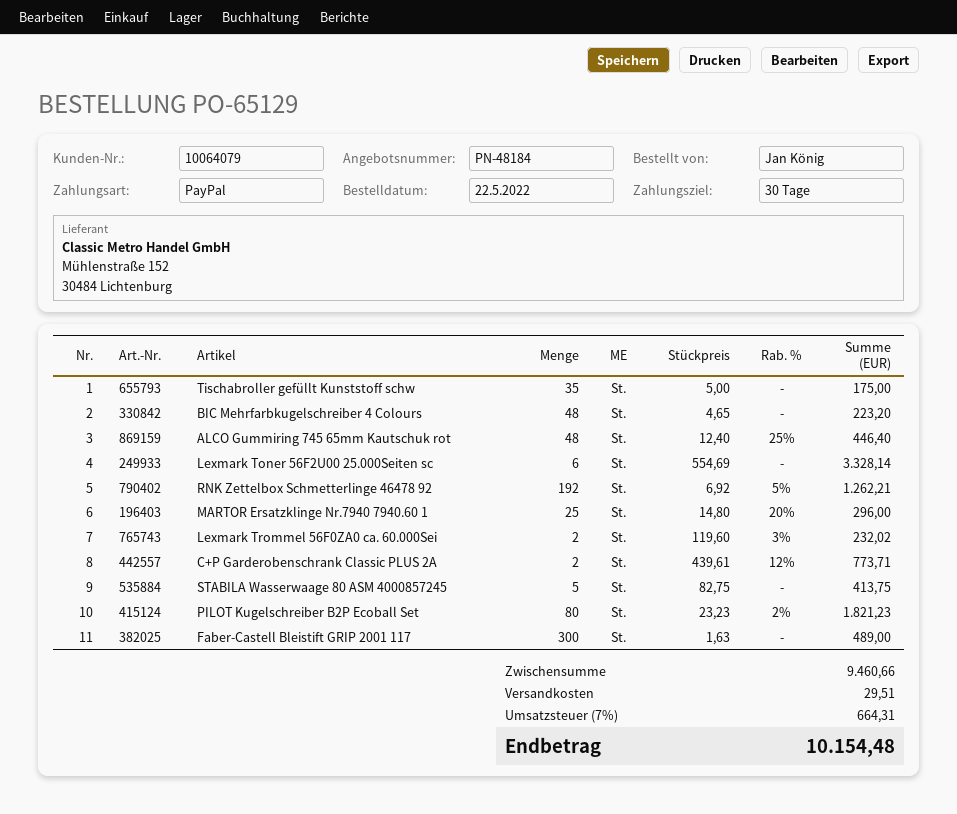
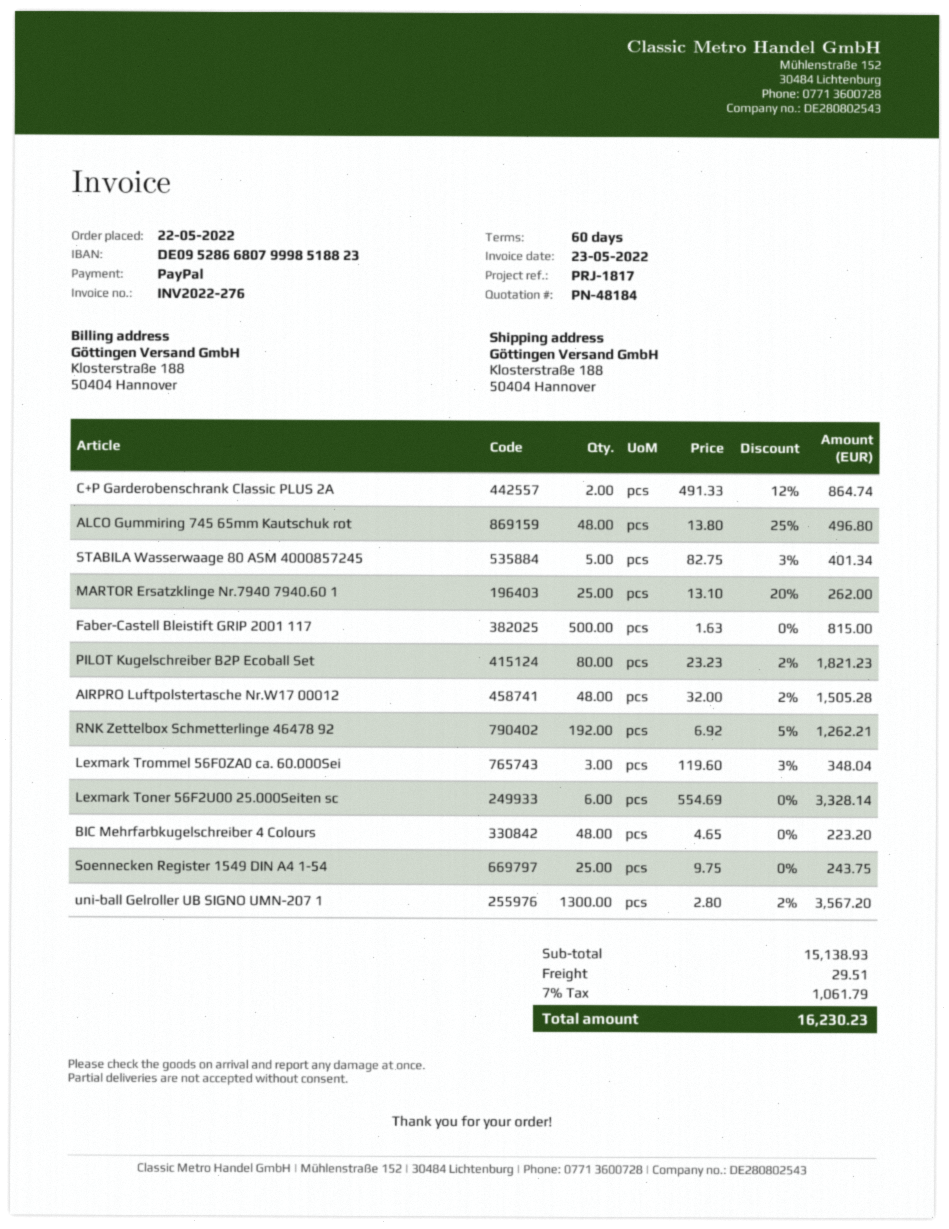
payment terms: 30 days -> 60 days
Tischabroller gefüllt Kunststoff schw: 35 x 5.00 = 175.00 -> none
ALCO Gummiring 745 65mm Kautschuk rot: 48 x 12.40 - 25% = 446.40 -> 48 x 13.80 - 25% = 496.80
MARTOR Ersatzklinge Nr.7940 7940.60 1: 25 x 14.80 - 20% = 296.00 -> 25 x 13.10 - 20% = 262.00
Lexmark Trommel 56F0ZA0 ca. 60.000Sei: 2 x 119.60 - 3% = 232.02 -> 3 x 119.60 - 3% = 348.04
C+P Garderobenschrank Classic PLUS 2A: 2 x 439.61 - 12% = 773.71 -> 2 x 491.33 - 12% = 864.74
STABILA Wasserwaage 80 ASM 4000857245: 5 x 82.75 = 413.75 -> 5 x 82.75 - 3% = 401.34
Faber-Castell Bleistift GRIP 2001 117: 300 x 1.63 = 489.00 -> 500 x 1.63 = 815.00
AIRPRO Luftpolstertasche Nr.W17 00012: none -> 48 x 32.00 - 2% = 1505.28
Soennecken Register 1549 DIN A4 1-54: none -> 25 x 9.75 = 243.75
uni-ball Gelroller UB SIGNO UMN-207 1: none -> 1300 x 2.80 - 2% = 3567.20
subtotal: 9460.66 -> 15138.93
tax: 7% = 664.31 -> 7% = 1061.79
total: 10154.48 -> 16230.23

